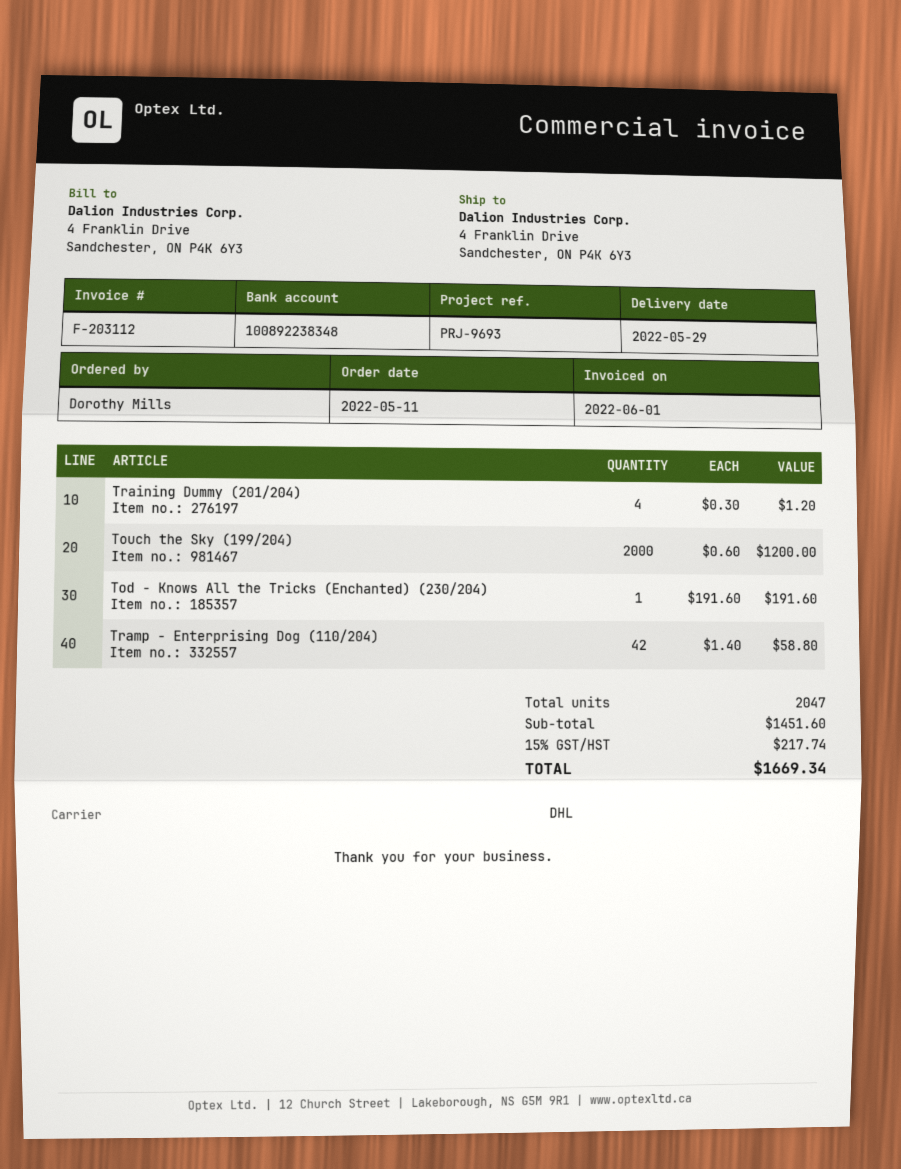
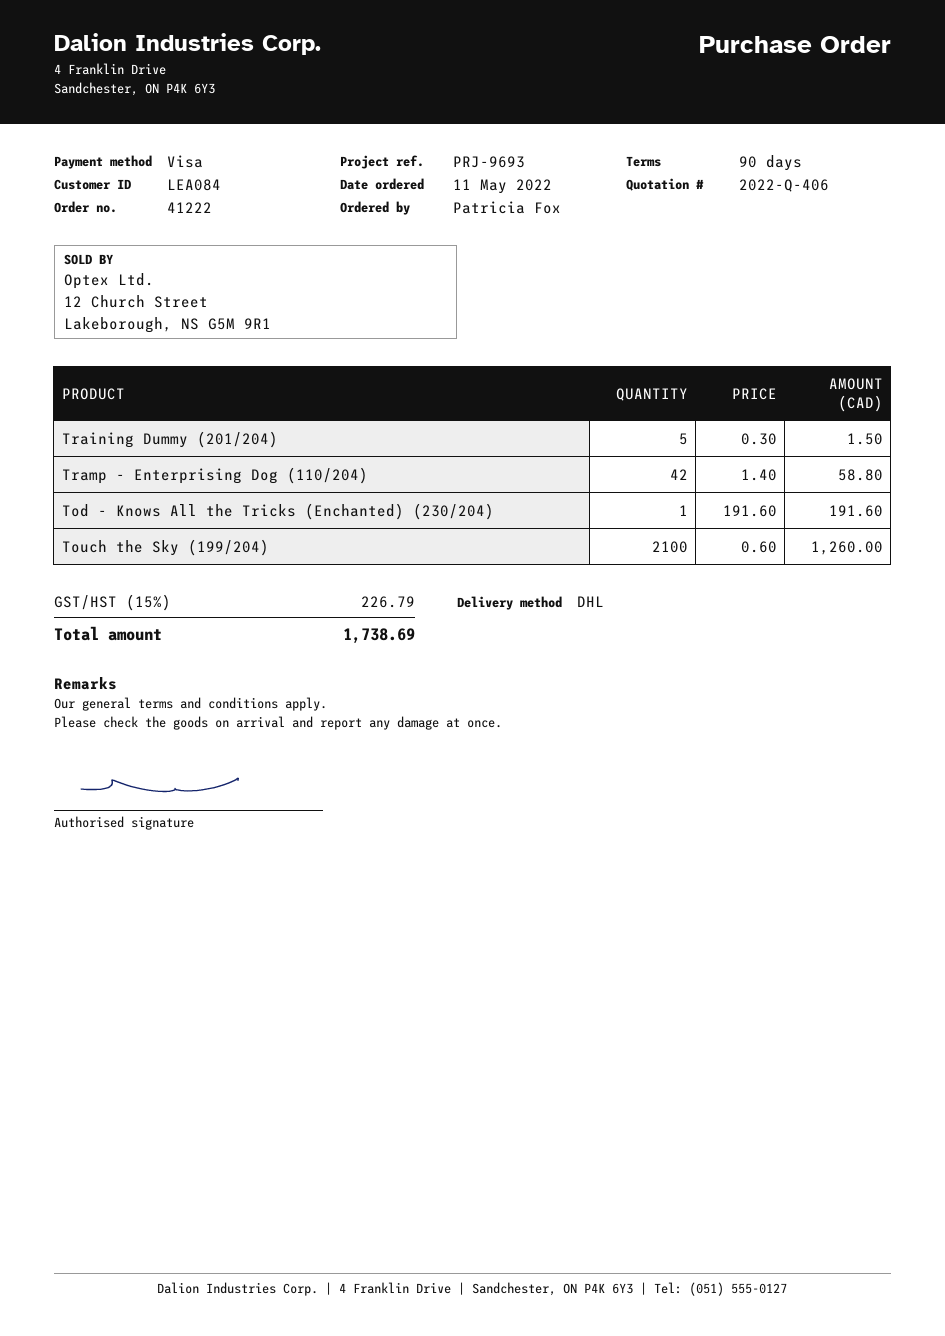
ordered by: Dorothy Mills -> Patricia Fox
Training Dummy (201/204): 4 x 0.30 = 1.20 -> 5 x 0.30 = 1.50
Touch the Sky (199/204): 2000 x 0.60 = 1200.00 -> 2100 x 0.60 = 1260.00
tax: 15% = 217.74 -> 15% = 226.79
total: 1669.34 -> 1738.69

